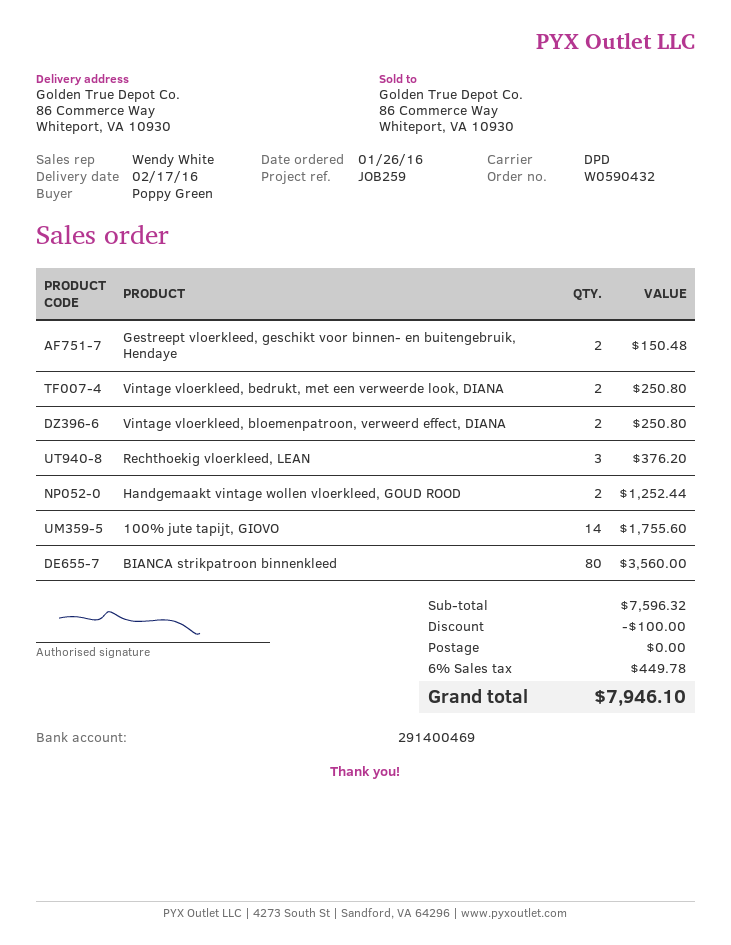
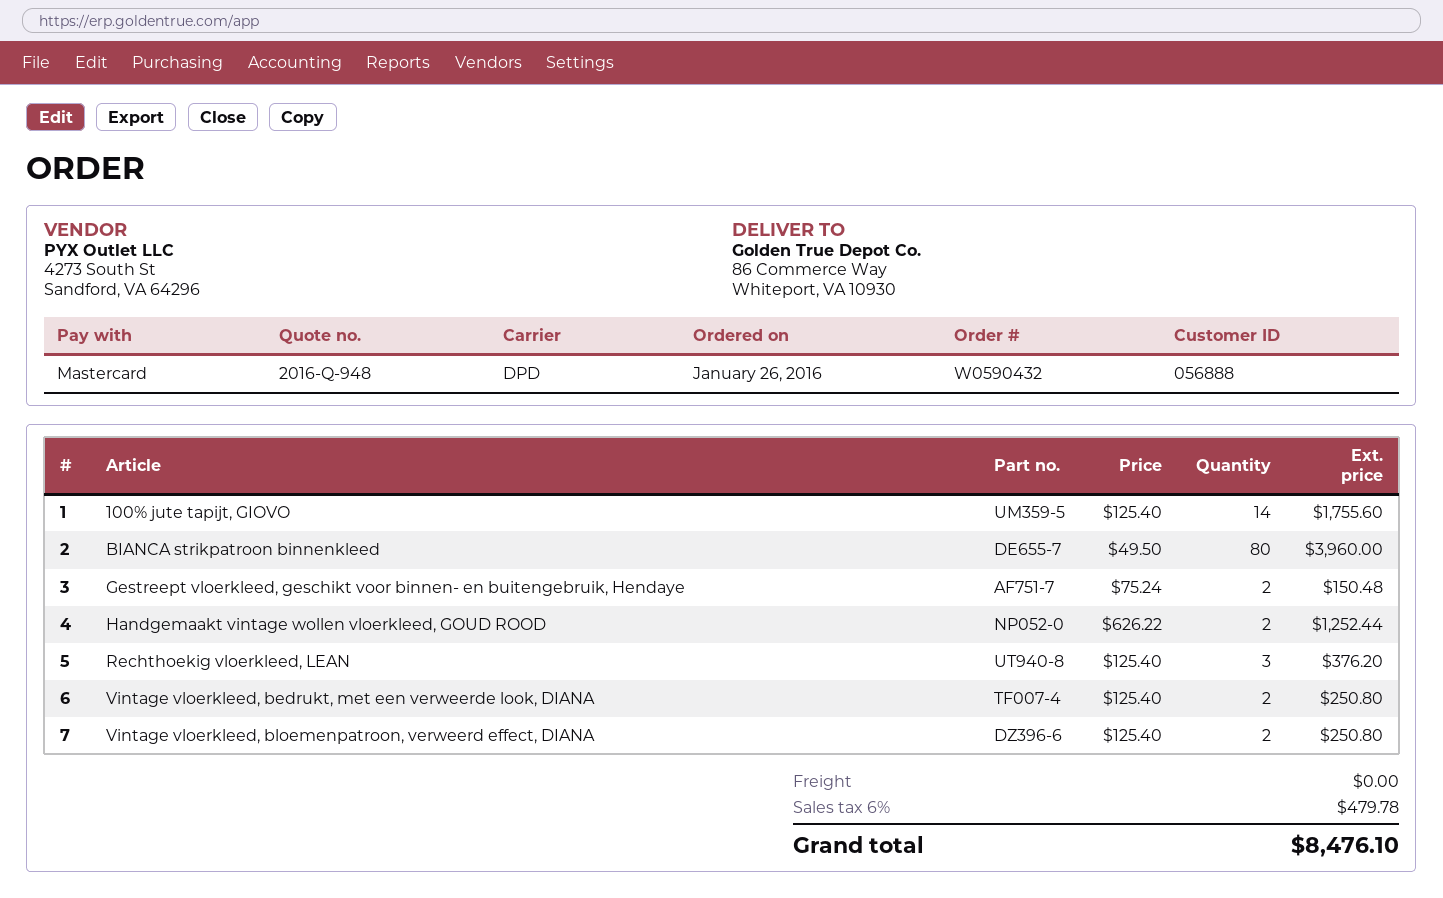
BIANCA strikpatroon binnenkleed: 80 for 3560.00 -> 80 for 3960.00
discount: 100.00 -> none
tax: 6% = 449.78 -> 6% = 479.78
total: 7946.10 -> 8476.10

